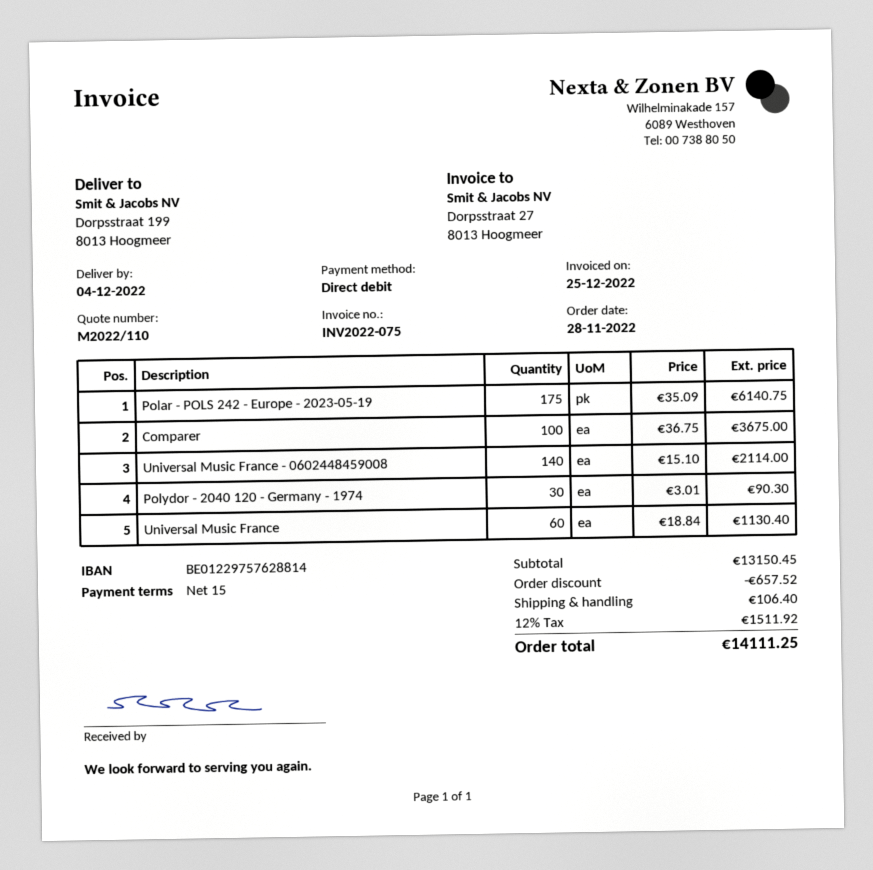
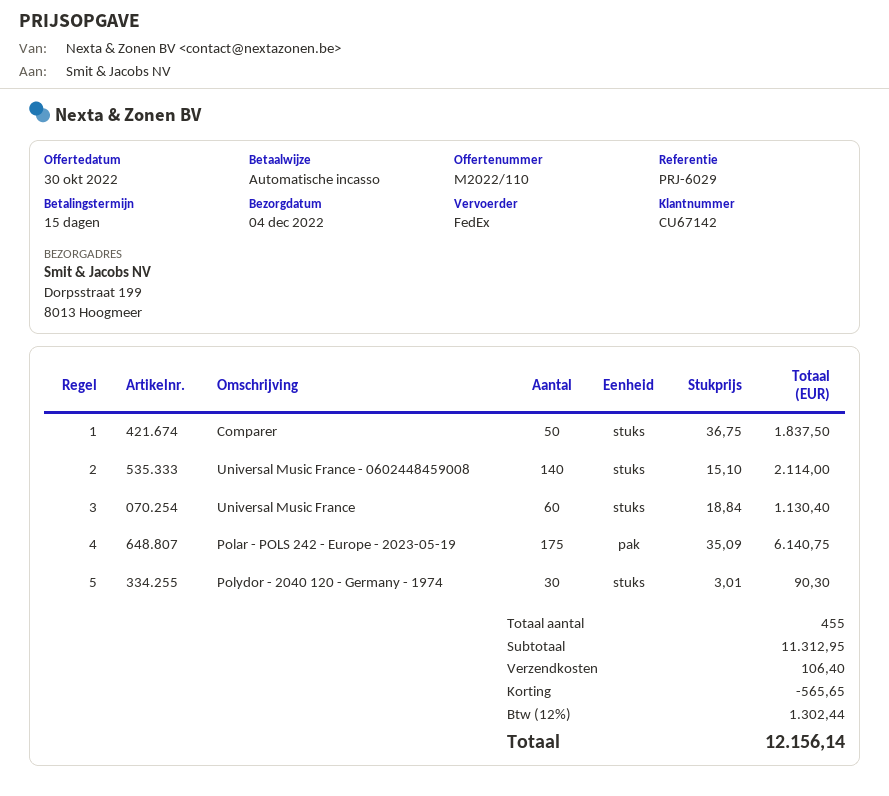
Comparer: 100 x 36.75 = 3675.00 -> 50 x 36.75 = 1837.50
subtotal: 13150.45 -> 11312.95
discount: 657.52 -> 565.65
tax: 12% = 1511.92 -> 12% = 1302.44
total: 14111.25 -> 12156.14

